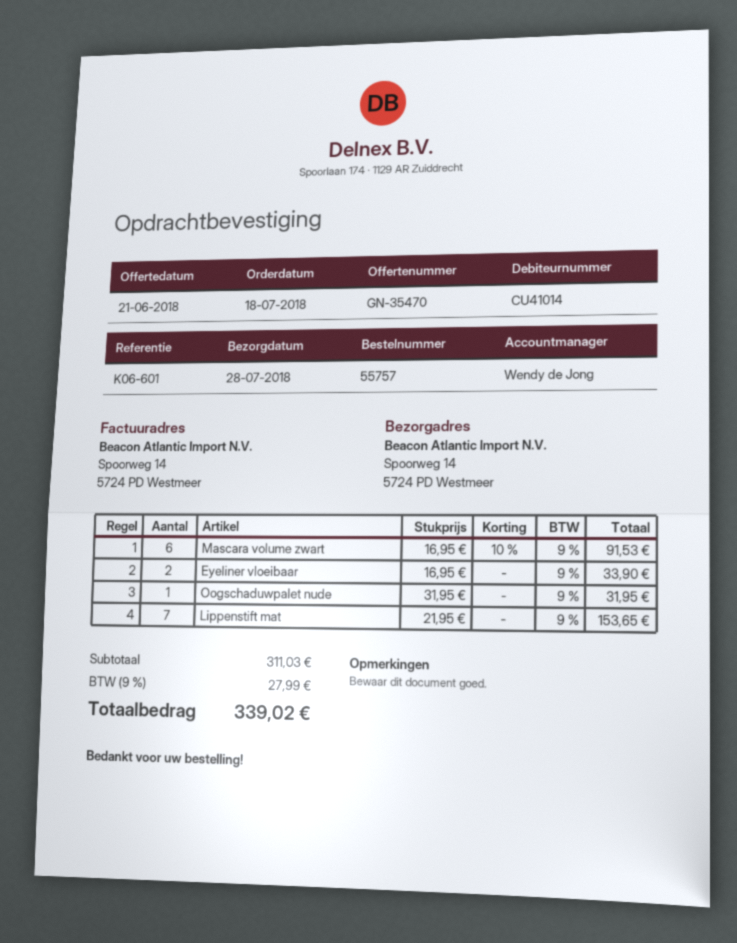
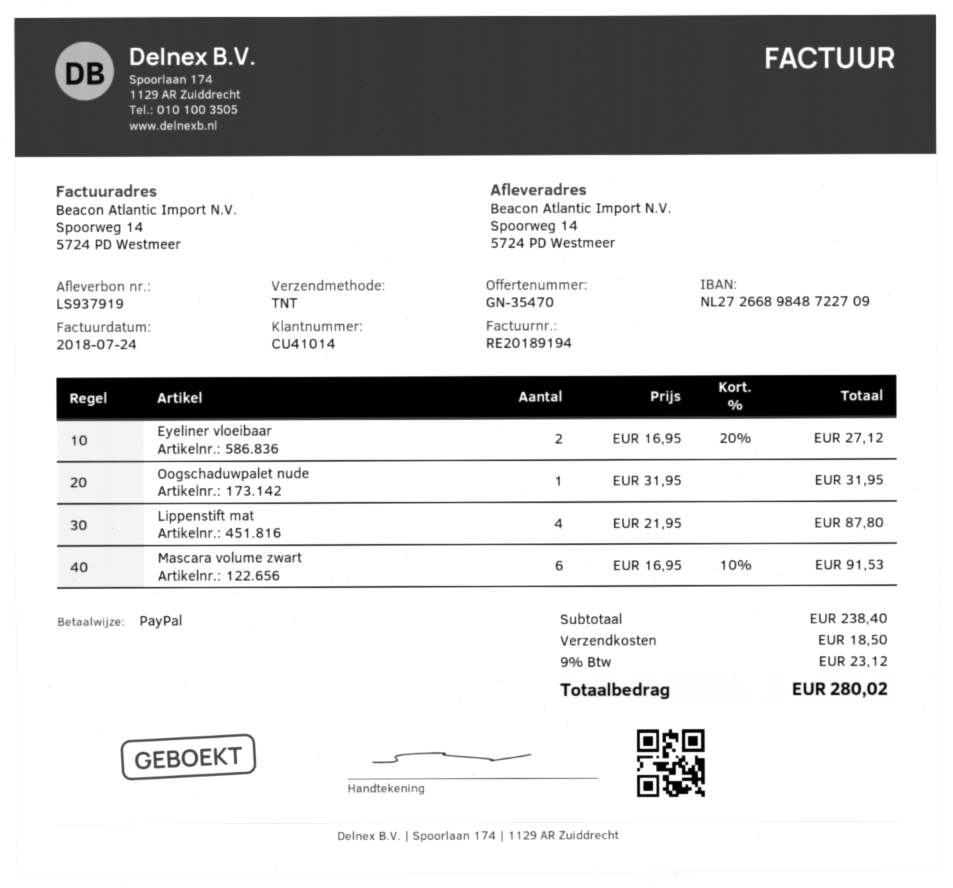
Eyeliner vloeibaar: 2 x 16.95 = 33.90 -> 2 x 16.95 - 20% = 27.12
Lippenstift mat: 7 x 21.95 = 153.65 -> 4 x 21.95 = 87.80
subtotal: 311.03 -> 238.40
shipping: none -> 18.50
tax: 9% = 27.99 -> 9% = 23.12
total: 339.02 -> 280.02

